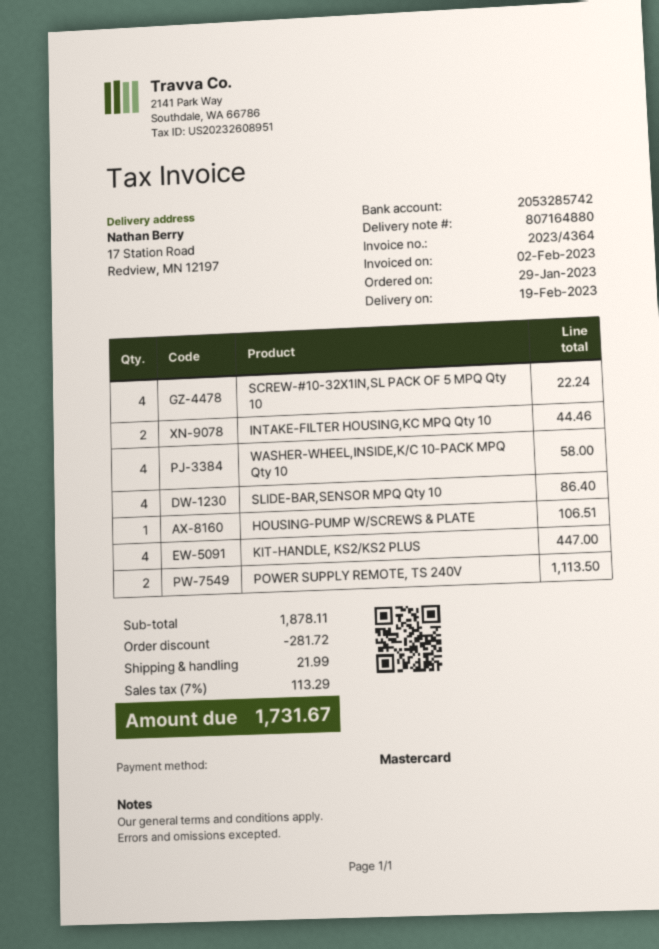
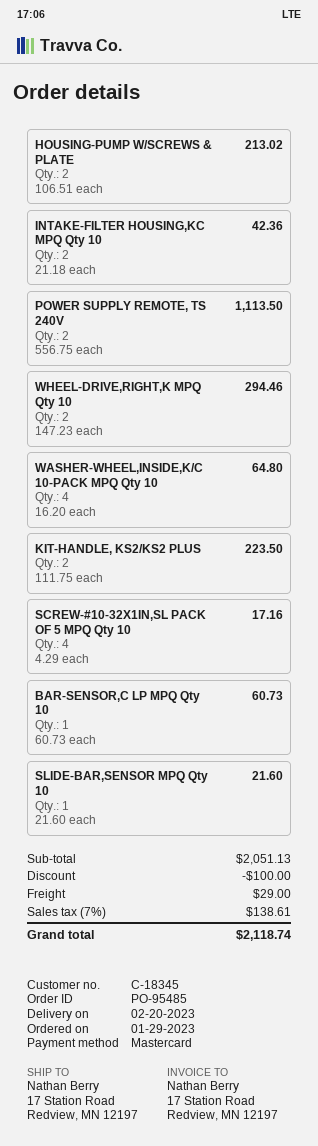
delivery date: 2023-02-19 -> 2023-02-20
SCREW-#10-32X1IN,SL PACK OF 5 MPQ Qty 10: 4 for 22.24 -> 4 for 17.16
INTAKE-FILTER HOUSING,KC MPQ Qty 10: 2 for 44.46 -> 2 for 42.36
WASHER-WHEEL,INSIDE,K/C 10-PACK MPQ Qty 10: 4 for 58.00 -> 4 for 64.80
SLIDE-BAR,SENSOR MPQ Qty 10: 4 for 86.40 -> 1 for 21.60
HOUSING-PUMP W/SCREWS & PLATE: 1 for 106.51 -> 2 for 213.02
KIT-HANDLE, KS2/KS2 PLUS: 4 for 447.00 -> 2 for 223.50
WHEEL-DRIVE,RIGHT,K MPQ Qty 10: none -> 2 for 294.46
BAR-SENSOR,C LP MPQ Qty 10: none -> 1 for 60.73
subtotal: 1878.11 -> 2051.13
discount: 281.72 -> 100.00
shipping: 21.99 -> 29.00
tax: 7% = 113.29 -> 7% = 138.61
total: 1731.67 -> 2118.74

